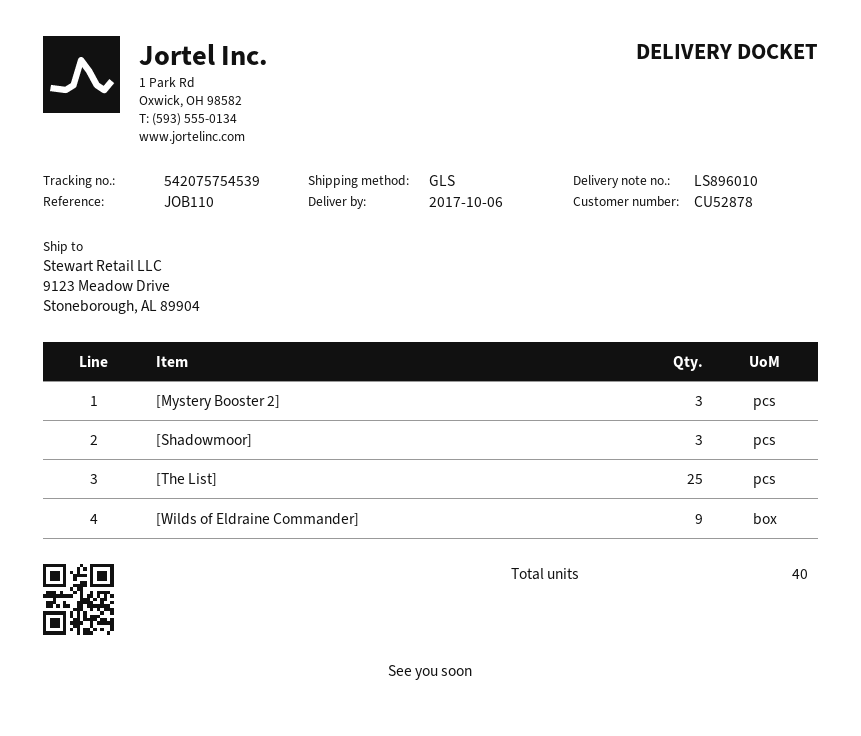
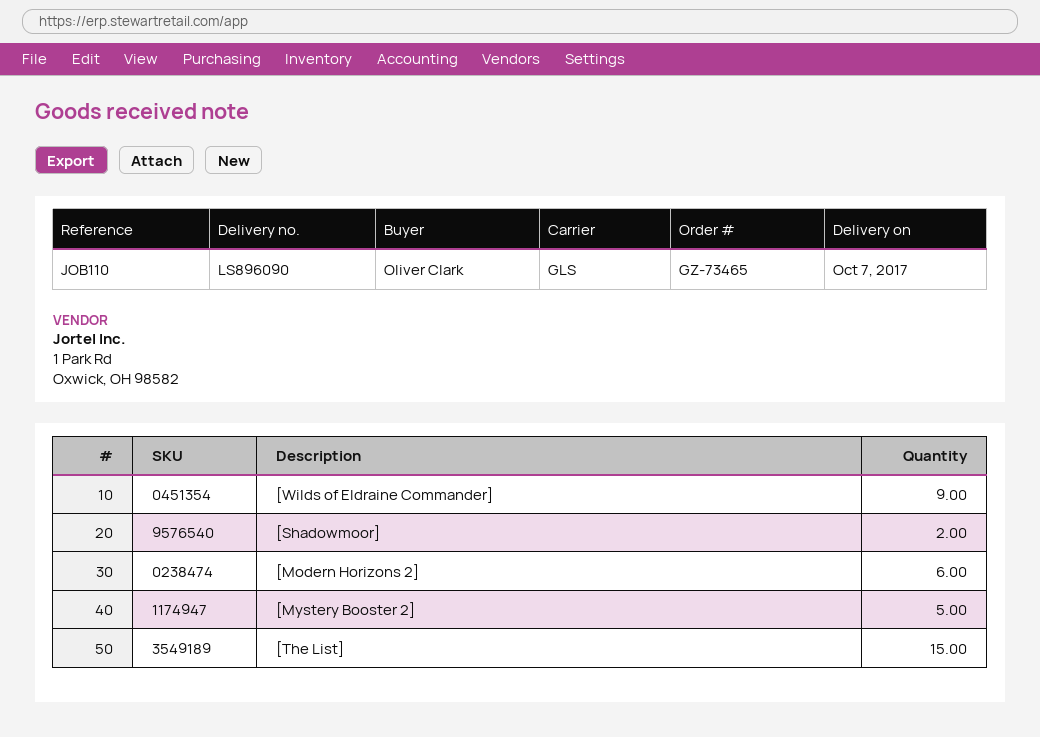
delivery note number: LS896010 -> LS896090
delivery date: 2017-10-06 -> 2017-10-07
[Mystery Booster 2]: 3 -> 5
[Shadowmoor]: 3 -> 2
[The List]: 25 -> 15
[Modern Horizons 2]: none -> 6

